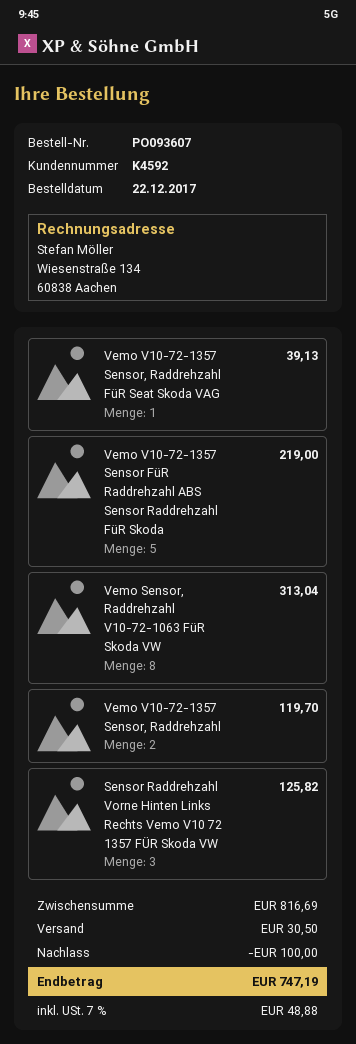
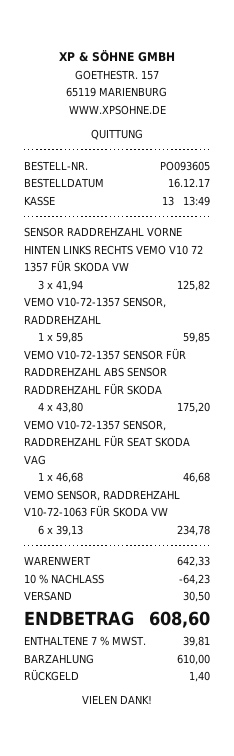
order number: PO093607 -> PO093605
order date: 2017-12-22 -> 2017-12-16
Vemo V10-72-1357 Sensor, Raddrehzahl FüR Seat Skoda VAG: 1 for 39.13 -> 1 for 46.68
Vemo V10-72-1357 Sensor FüR Raddrehzahl ABS Sensor Raddrehzahl FüR Skoda: 5 for 219.00 -> 4 for 175.20
Vemo Sensor, Raddrehzahl V10-72-1063 FüR Skoda VW: 8 for 313.04 -> 6 for 234.78
Vemo V10-72-1357 Sensor, Raddrehzahl: 2 for 119.70 -> 1 for 59.85
subtotal: 816.69 -> 642.33
discount: 100.00 -> 64.23
tax: 7% = 48.88 -> 7% = 39.81
total: 747.19 -> 608.60

